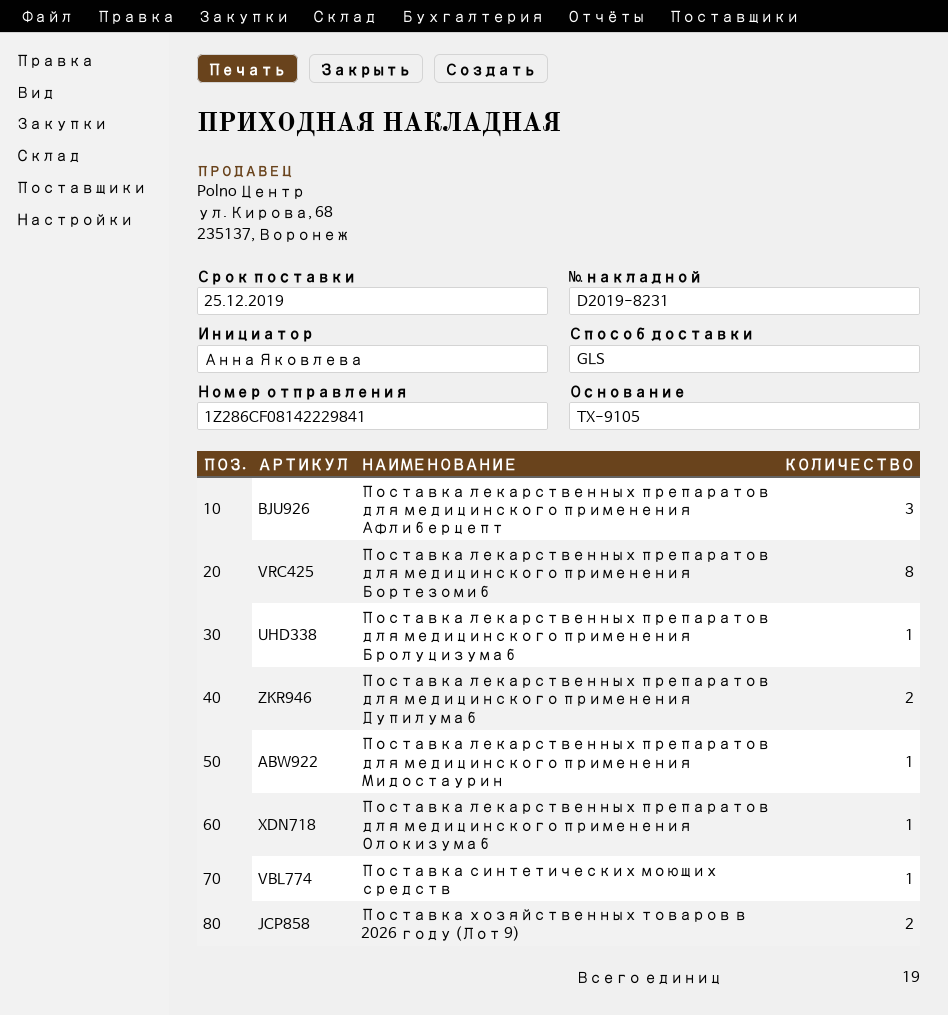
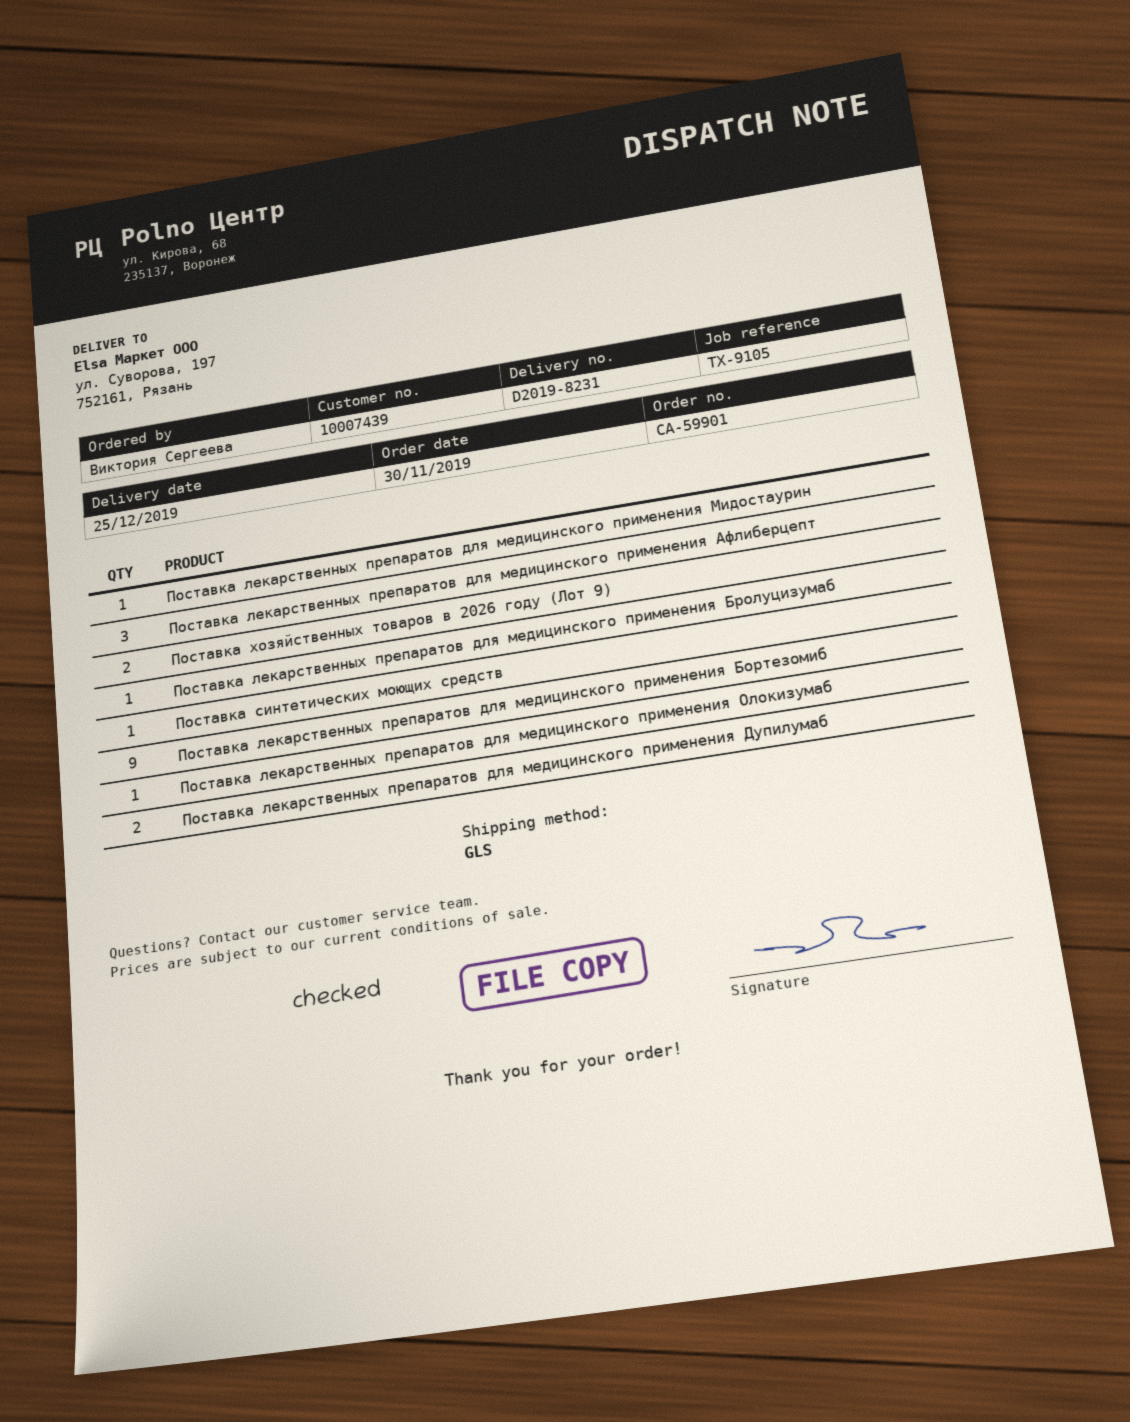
ordered by: Анна Яковлева -> Виктория Сергеева
Поставка лекарственных препаратов для медицинского применения Бортезомиб: 8 -> 9

